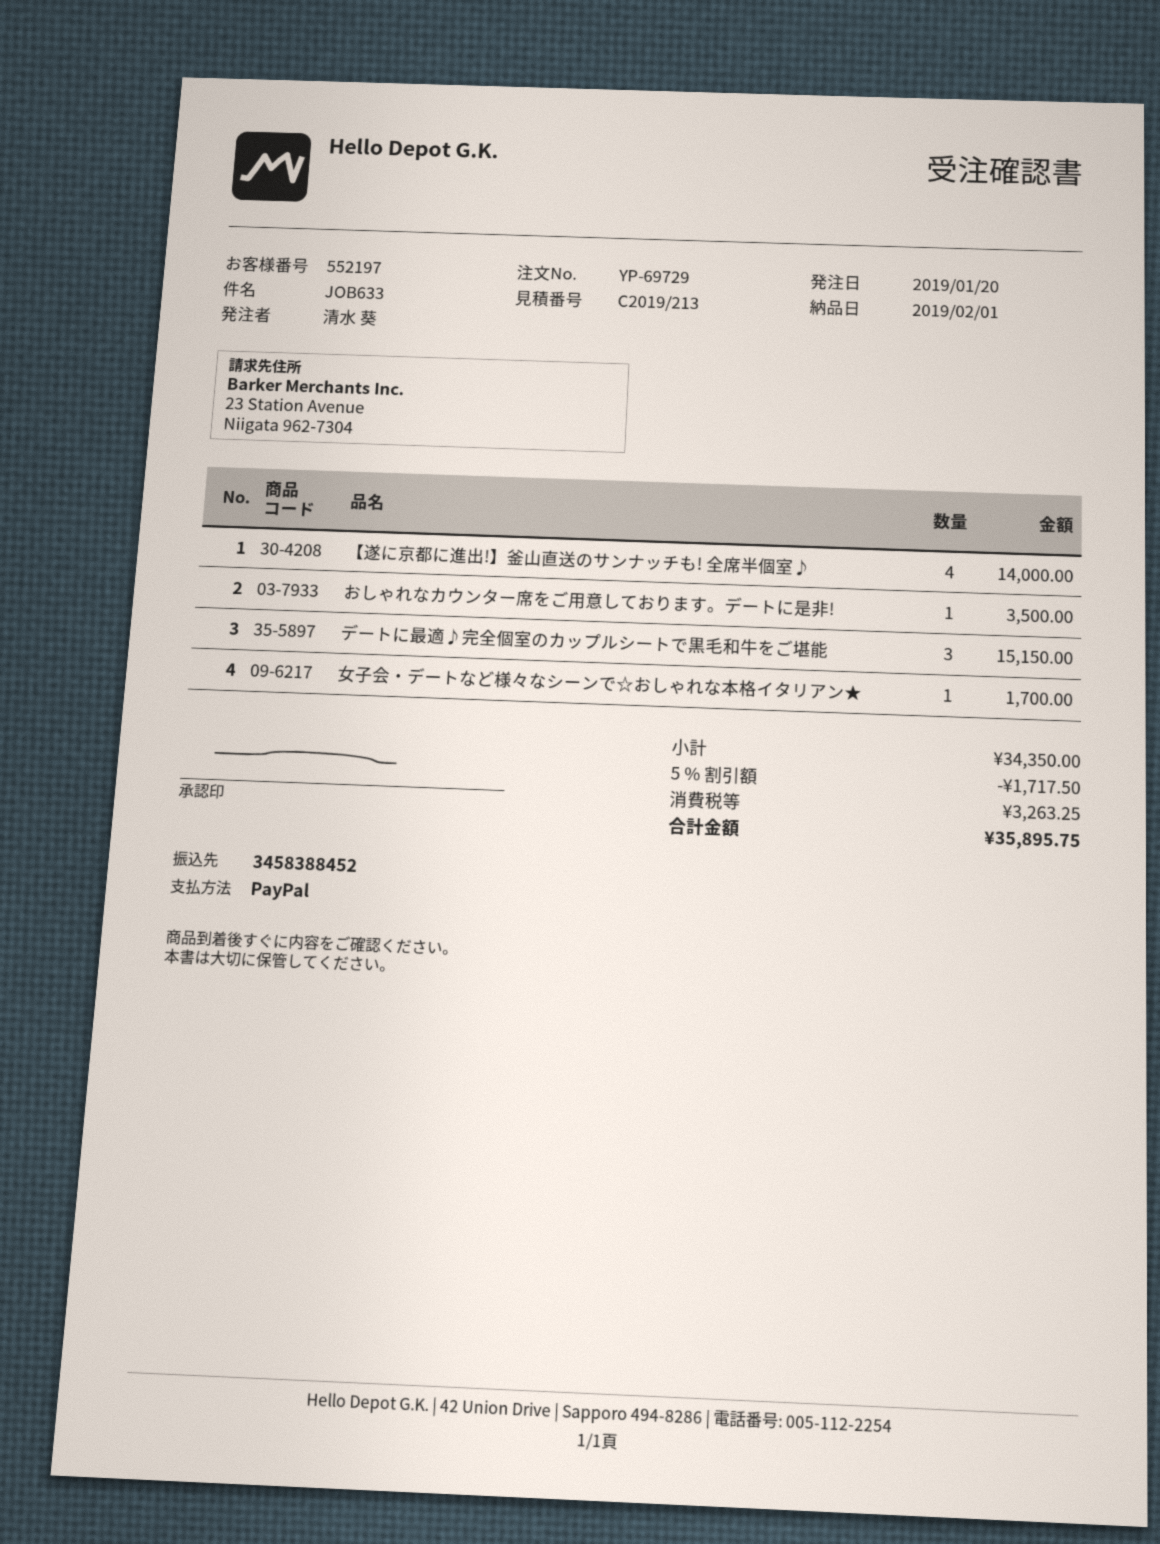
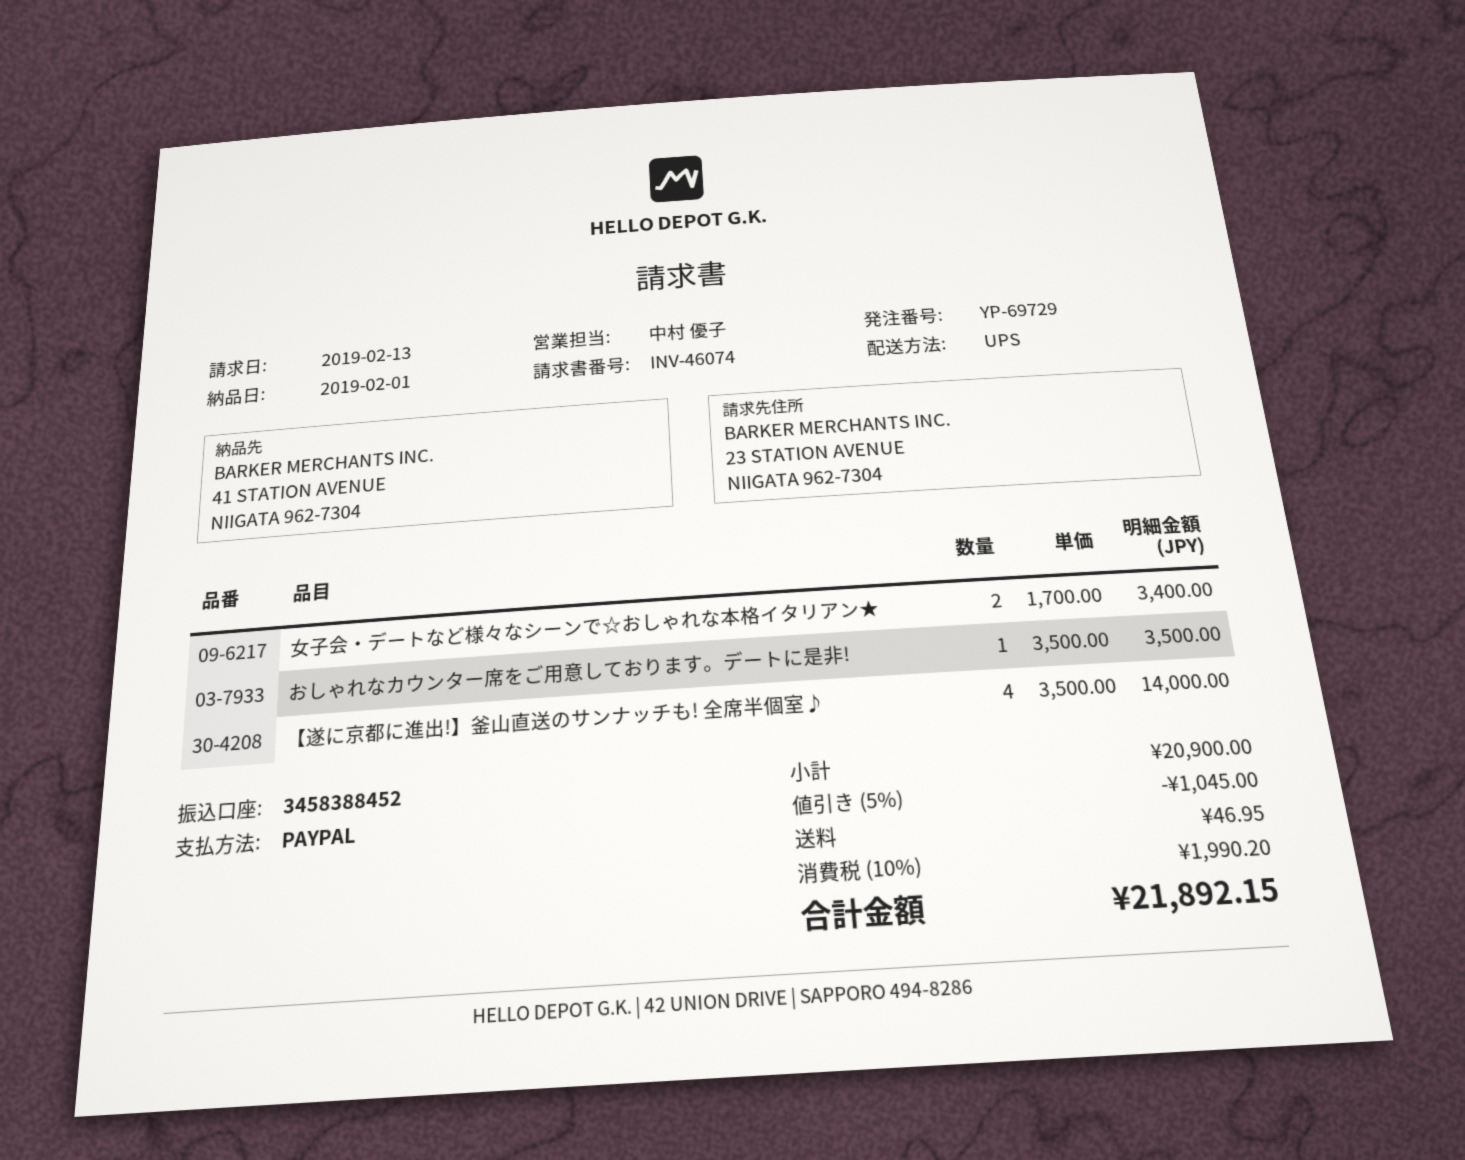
デートに最適♪完全個室のカップルシートで黒毛和牛をご堪能: 3 for 15150.00 -> none
女子会・デートなど様々なシーンで☆おしゃれな本格イタリアン★: 1 for 1700.00 -> 2 for 3400.00
subtotal: 34350.00 -> 20900.00
discount: 5% = 1717.50 -> 5% = 1045.00
shipping: none -> 46.95
tax: 3263.25 -> 1990.20
total: 35895.75 -> 21892.15

